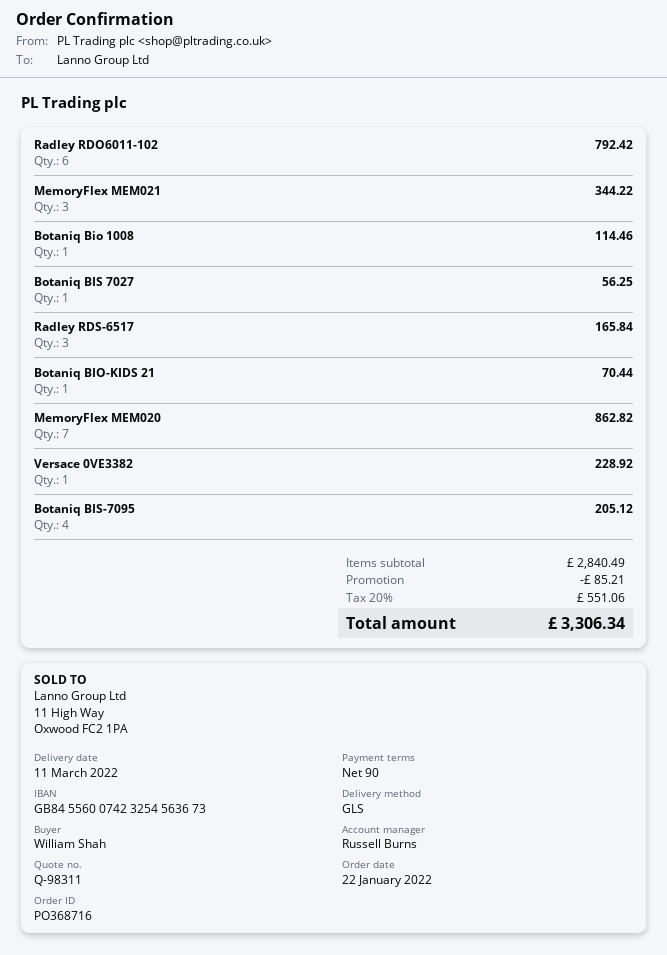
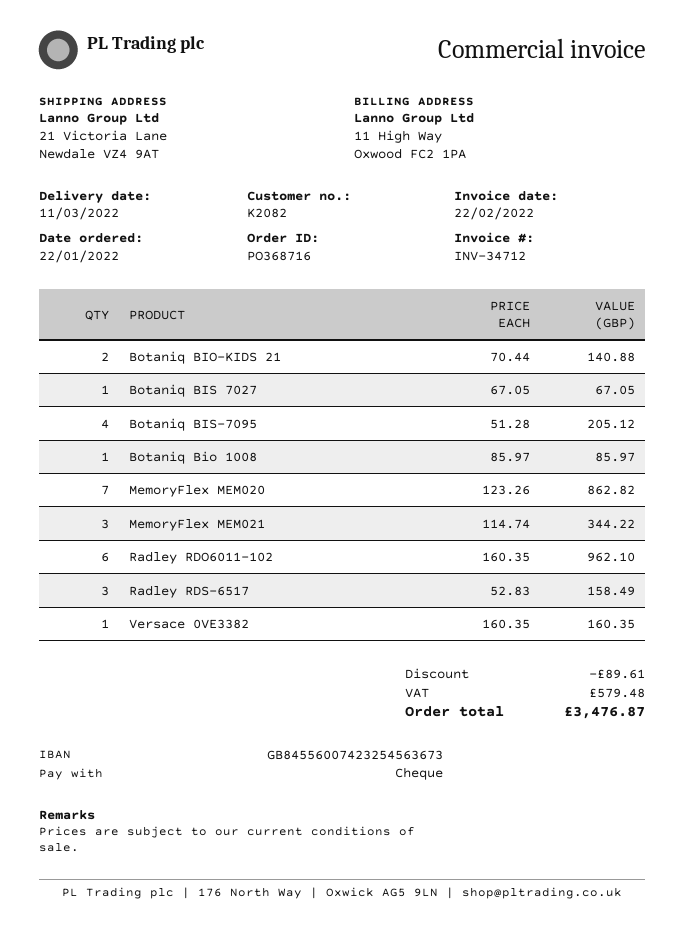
Radley RDO6011-102: 6 for 792.42 -> 6 for 962.10
Botaniq Bio 1008: 1 for 114.46 -> 1 for 85.97
Botaniq BIS 7027: 1 for 56.25 -> 1 for 67.05
Radley RDS-6517: 3 for 165.84 -> 3 for 158.49
Botaniq BIO-KIDS 21: 1 for 70.44 -> 2 for 140.88
Versace 0VE3382: 1 for 228.92 -> 1 for 160.35
discount: 85.21 -> 89.61
tax: 551.06 -> 579.48
total: 3306.34 -> 3476.87

